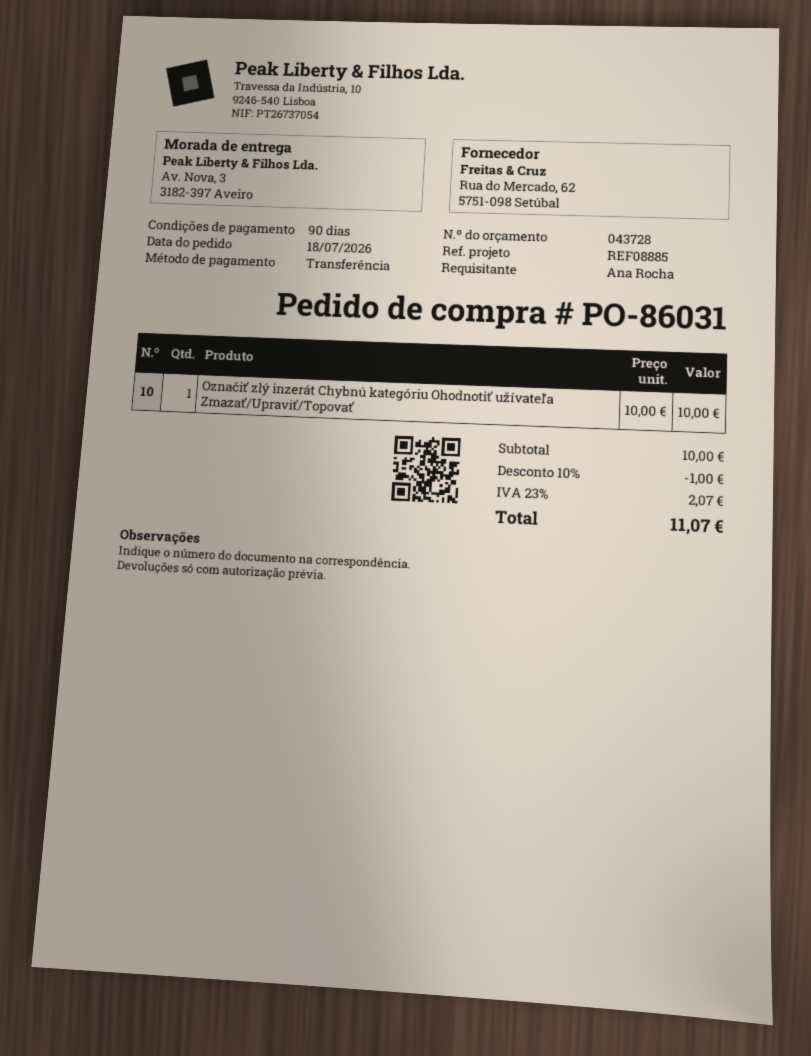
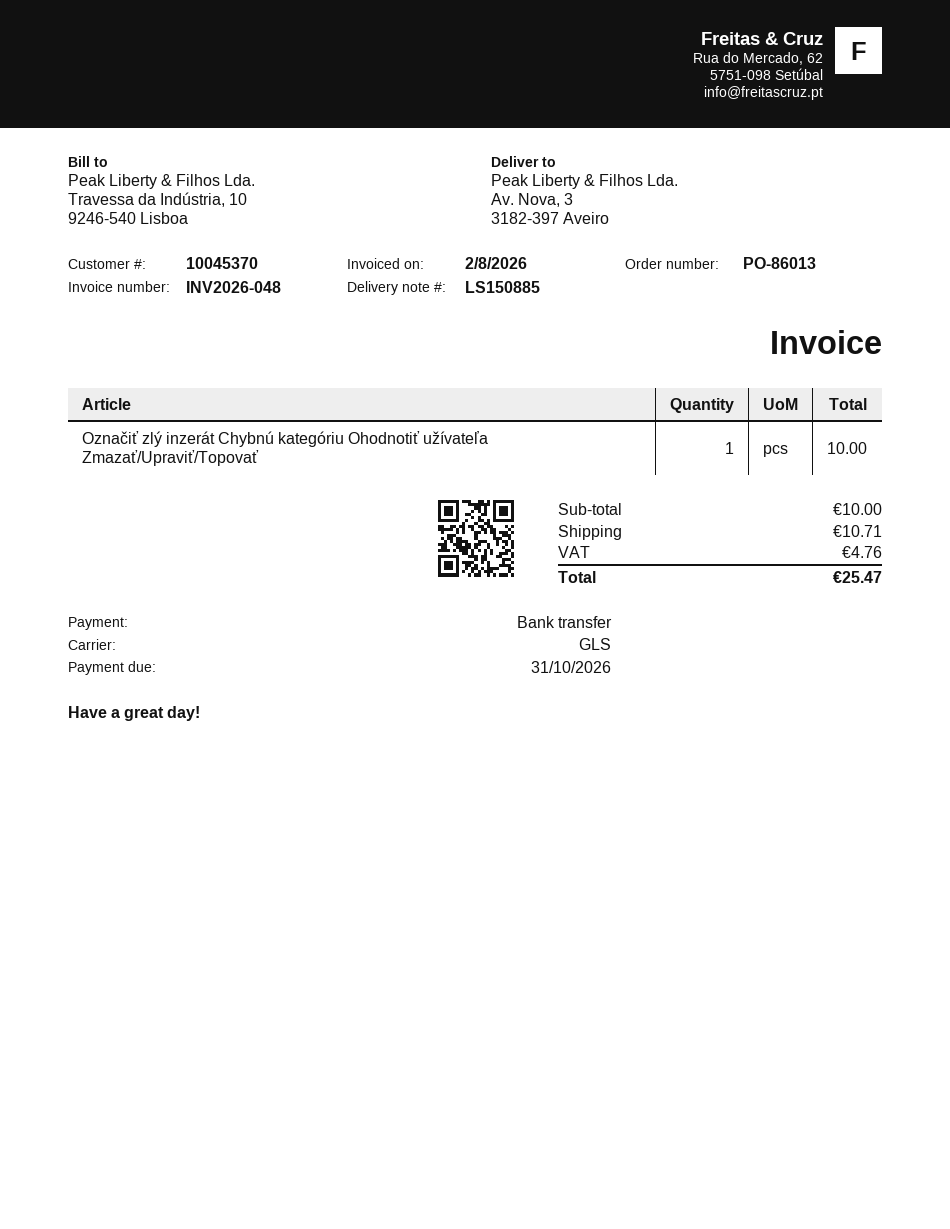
order number: PO-86031 -> PO-86013
discount: 10% = 1.00 -> none
shipping: none -> 10.71
tax: 2.07 -> 4.76
total: 11.07 -> 25.47

